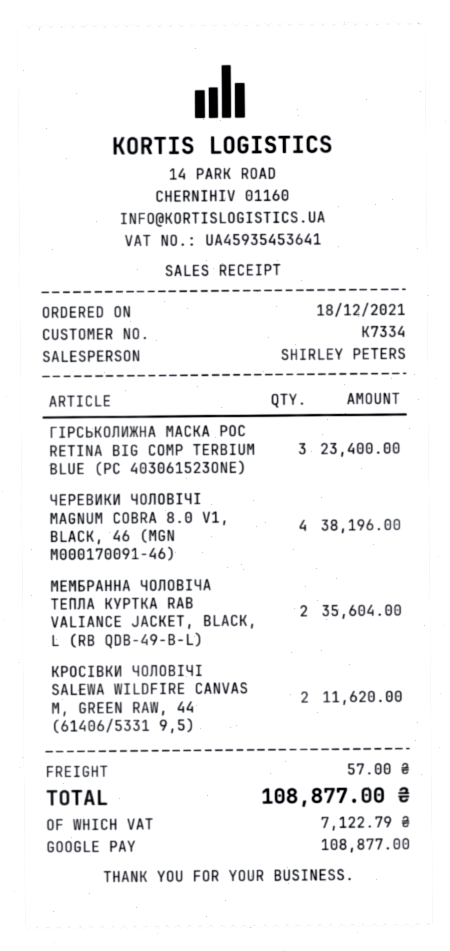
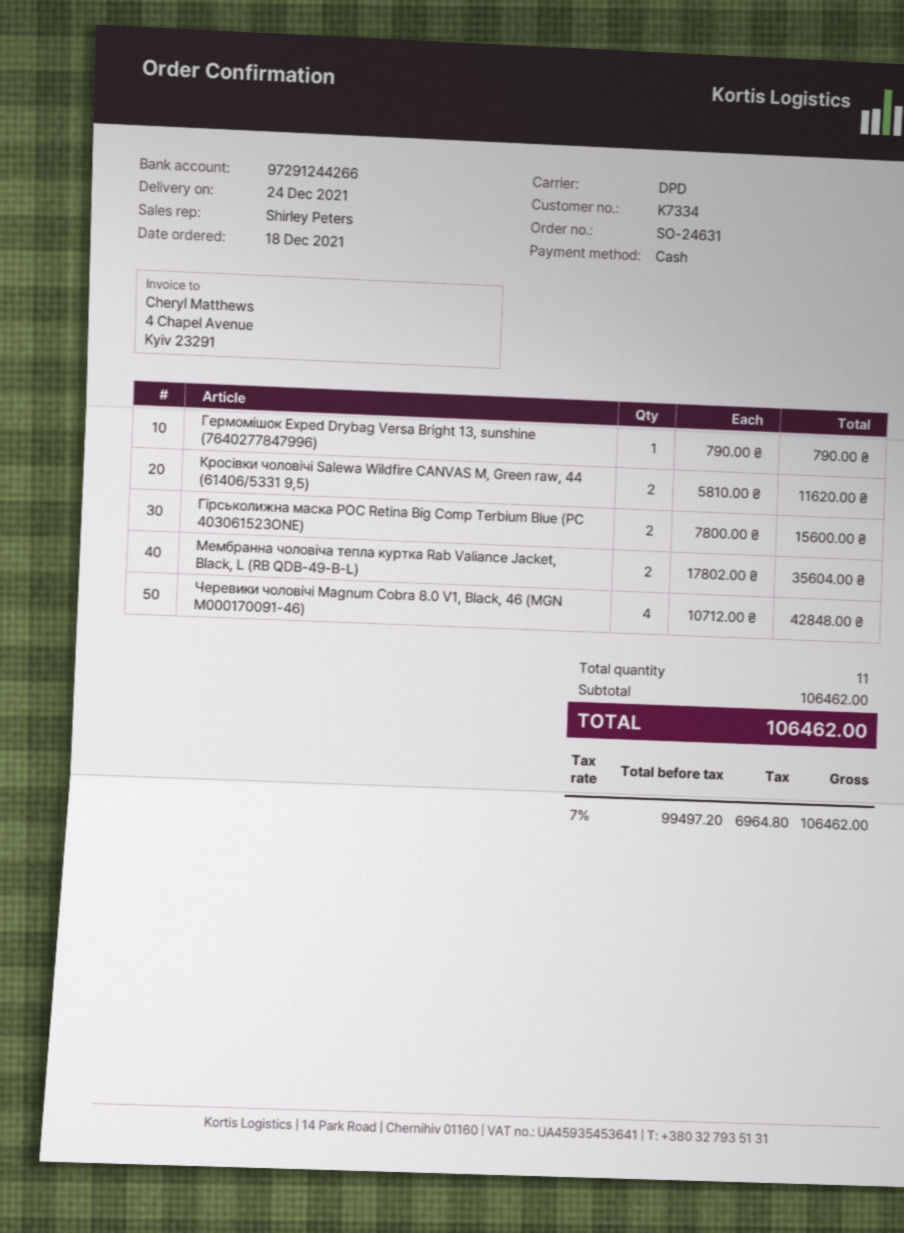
payment method: Google Pay -> cash
ГІРСЬКОЛИЖНА МАСКА POC RETINA BIG COMP TERBIUM BLUE (PC 403061523ONE): 3 for 23400.00 -> 2 for 15600.00
ЧЕРЕВИКИ ЧОЛОВІЧІ MAGNUM COBRA 8.0 V1, BLACK, 46 (MGN M000170091-46): 4 for 38196.00 -> 4 for 42848.00
Гермомішок Exped Drybag Versa Bright 13, sunshine (7640277847996): none -> 1 for 790.00
shipping: 57.00 -> none
tax: 7122.79 -> 6964.80
total: 108877.00 -> 106462.00

